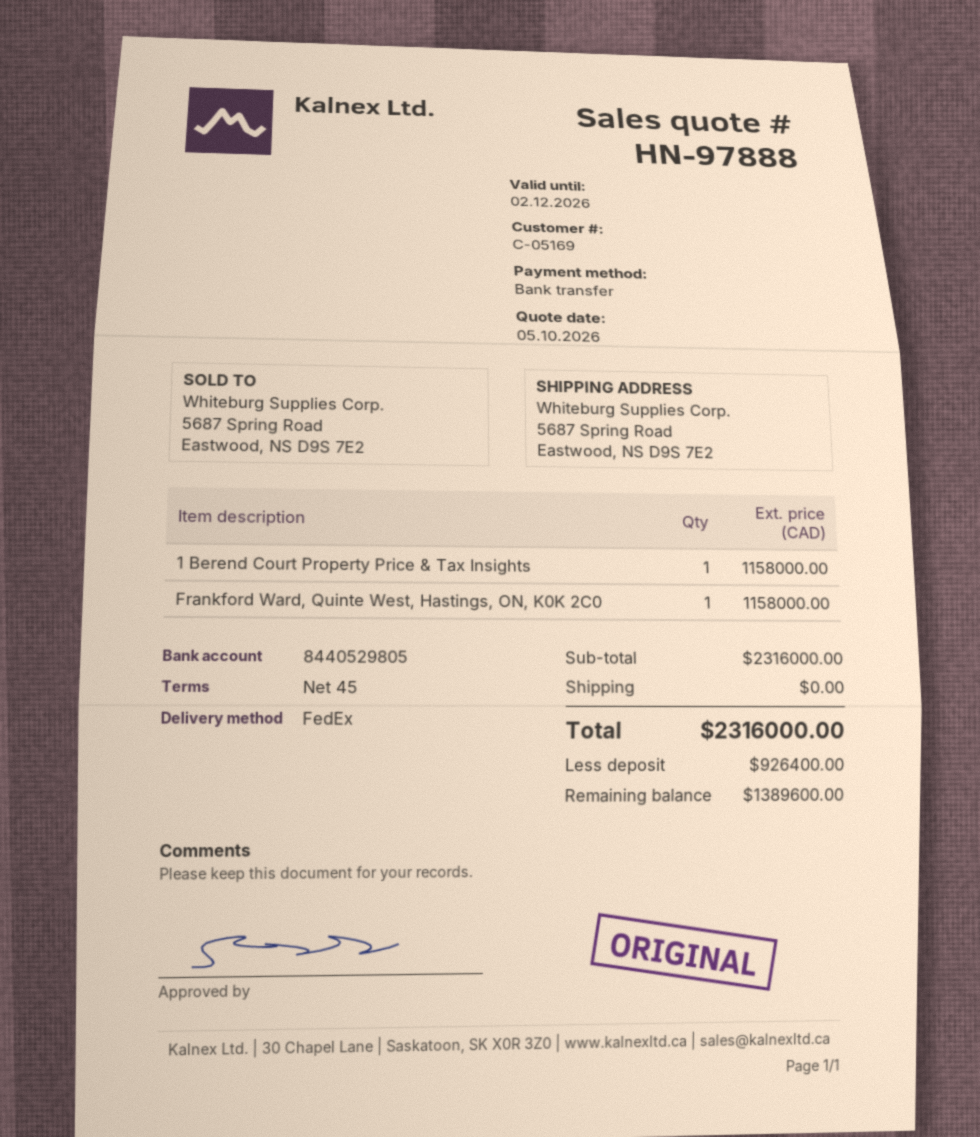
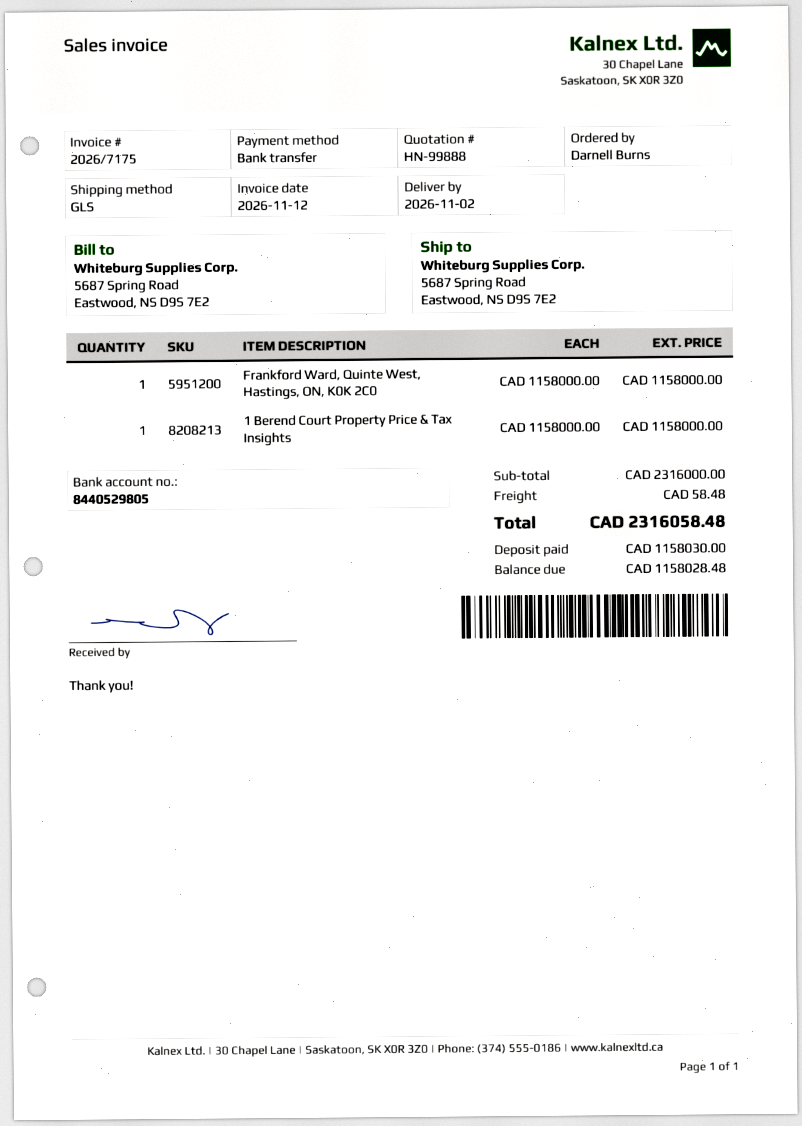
quote number: HN-97888 -> HN-99888
shipping method: FedEx -> GLS
shipping: 0.00 -> 58.48
total: 2316000.00 -> 2316058.48
deposit: 926400.00 -> 1158030.00
balance: 1389600.00 -> 1158028.48

